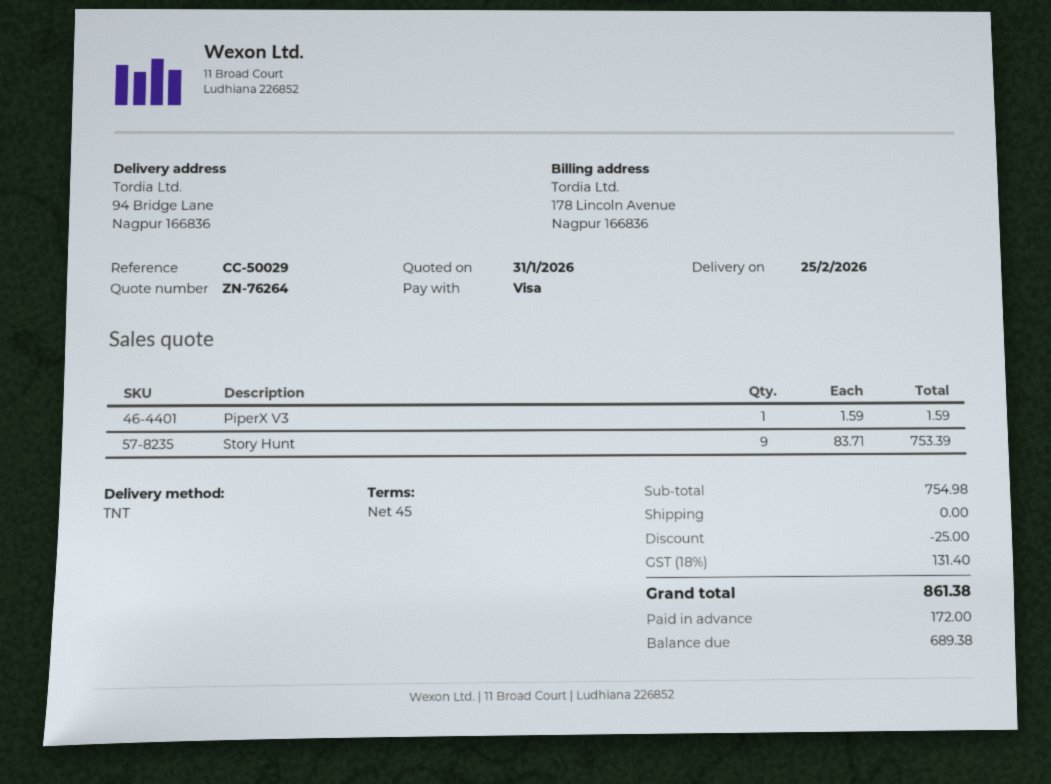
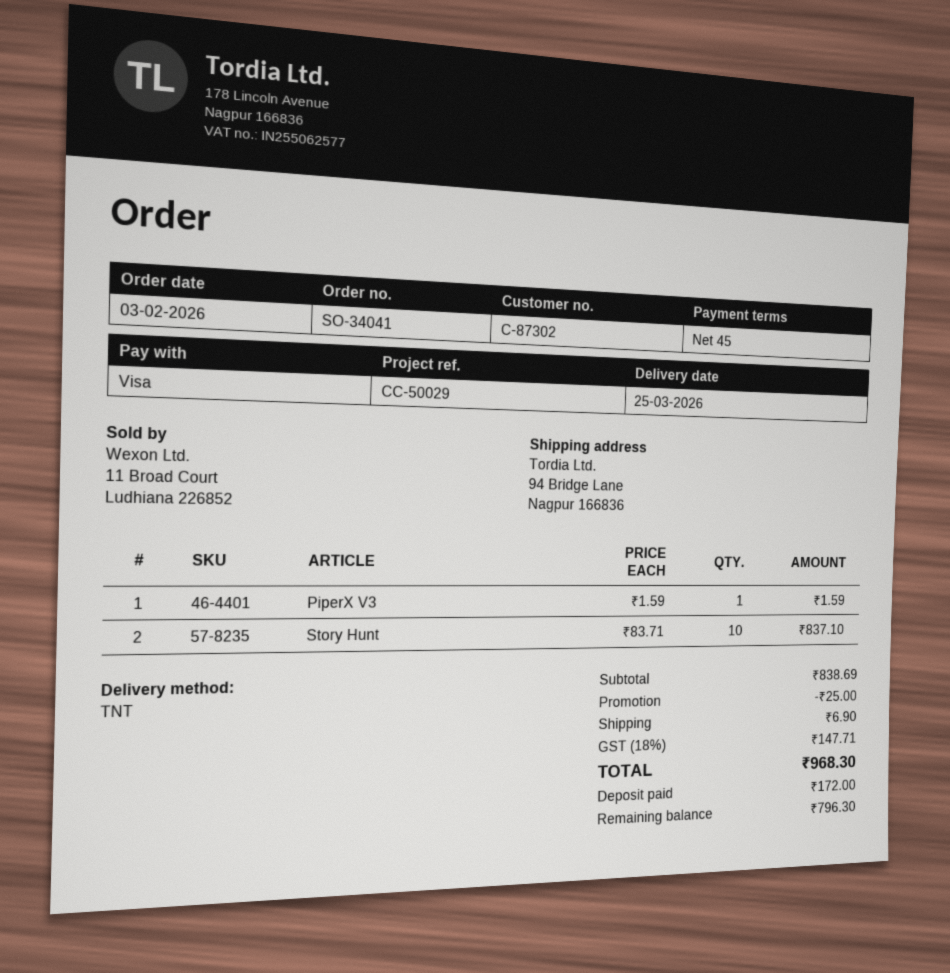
delivery date: 2026-02-25 -> 2026-03-25
Story Hunt: 9 x 83.71 = 753.39 -> 10 x 83.71 = 837.10
subtotal: 754.98 -> 838.69
shipping: 0.00 -> 6.90
tax: 18% = 131.40 -> 18% = 147.71
total: 861.38 -> 968.30
balance: 689.38 -> 796.30

